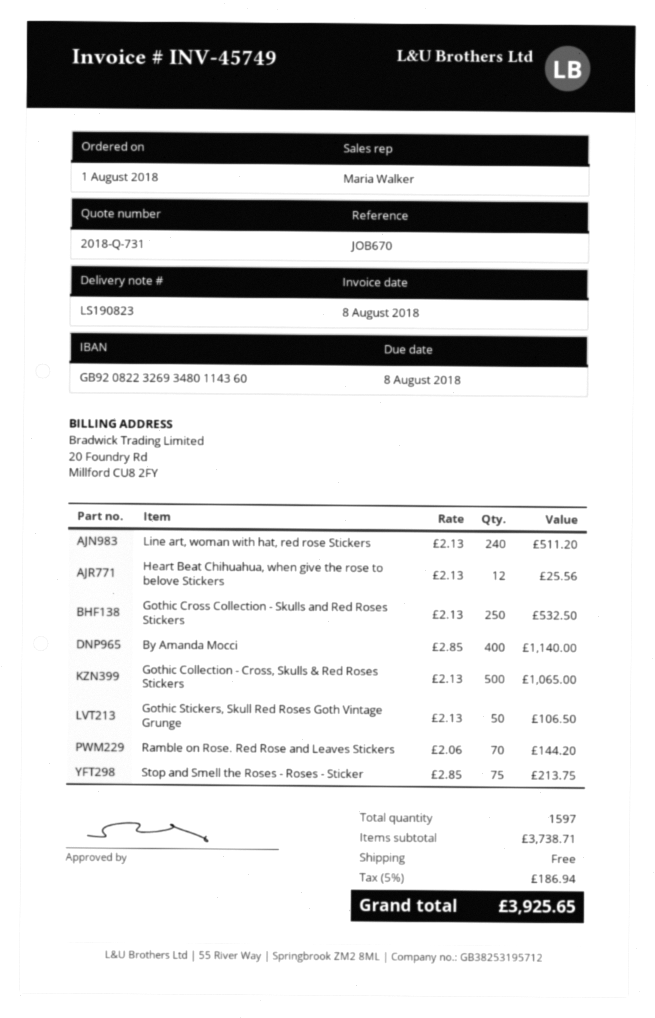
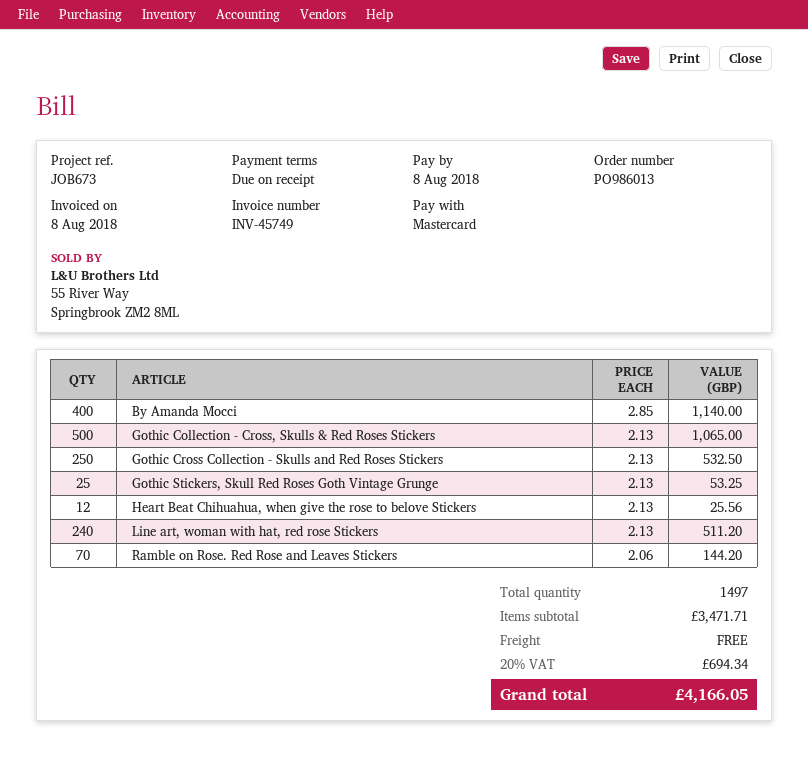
reference: JOB670 -> JOB673
Gothic Stickers, Skull Red Roses Goth Vintage Grunge: 50 x 2.13 = 106.50 -> 25 x 2.13 = 53.25
Stop and Smell the Roses - Roses - Sticker: 75 x 2.85 = 213.75 -> none
total quantity: 1597 -> 1497
subtotal: 3738.71 -> 3471.71
tax: 5% = 186.94 -> 20% = 694.34
total: 3925.65 -> 4166.05

